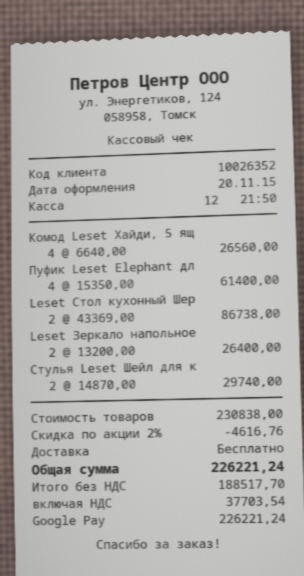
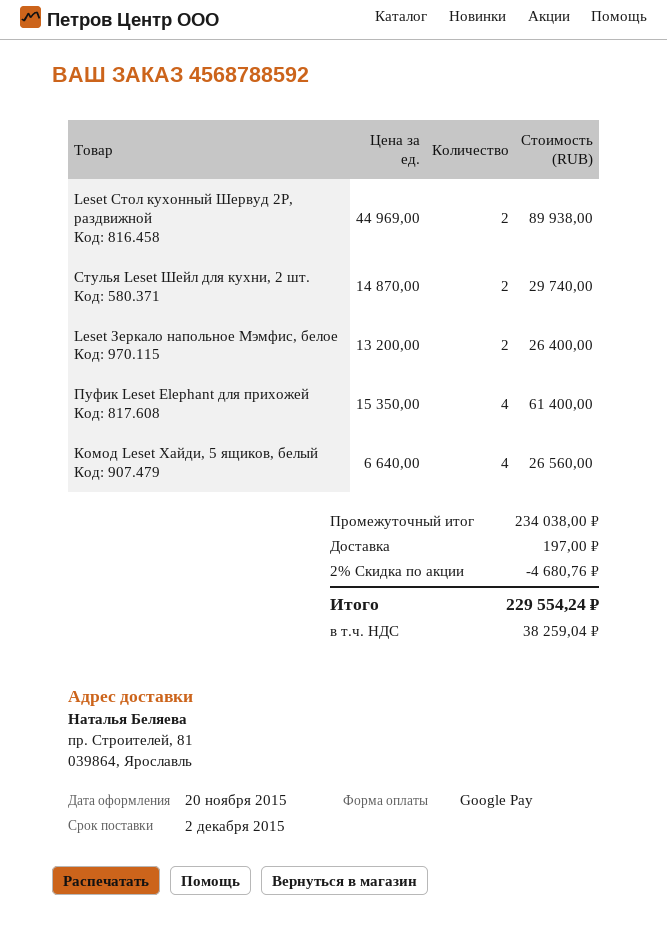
Leset Стол кухонный Шер: 2 x 43369.00 = 86738.00 -> 2 x 44969.00 = 89938.00
subtotal: 230838.00 -> 234038.00
discount: 2% = 4616.76 -> 2% = 4680.76
shipping: 0.00 -> 197.00
tax: 37703.54 -> 38259.04
total: 226221.24 -> 229554.24

